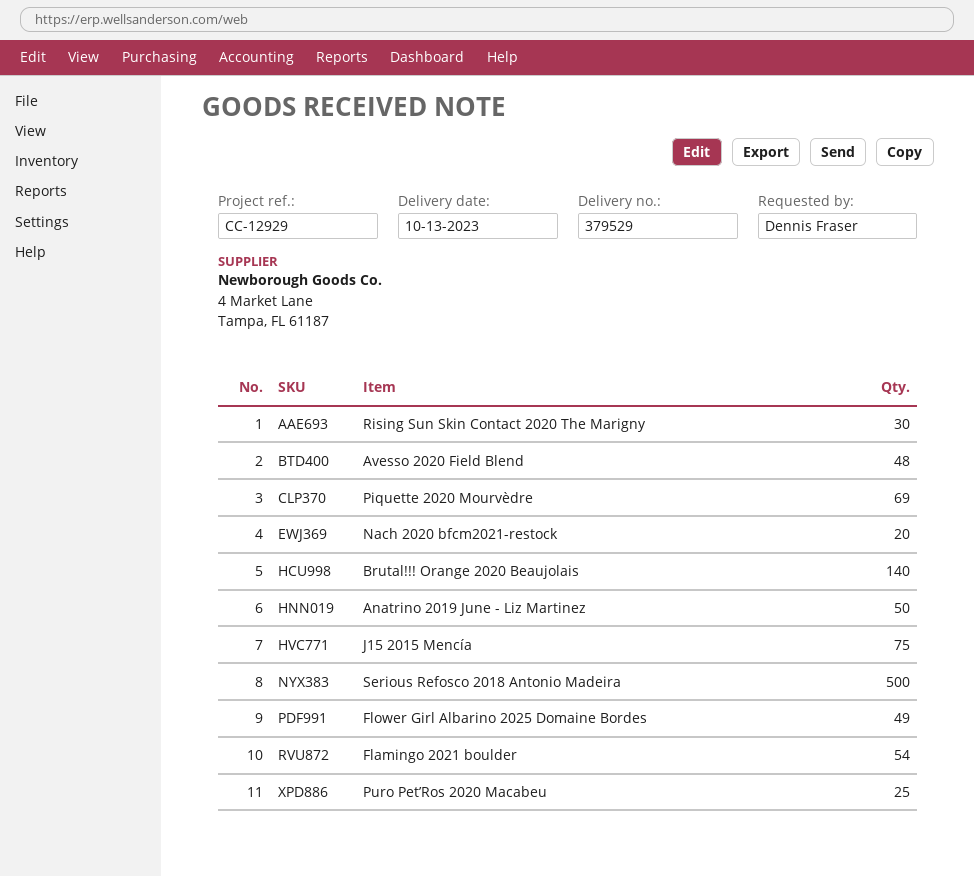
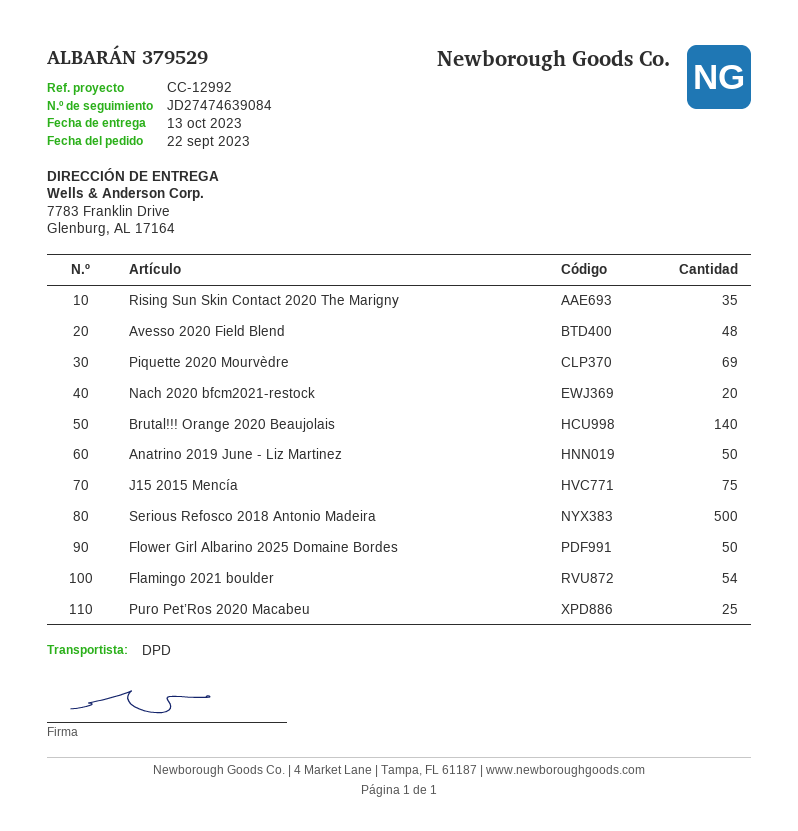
reference: CC-12929 -> CC-12992
Rising Sun Skin Contact 2020 The Marigny: 30 -> 35
Flower Girl Albarino 2025 Domaine Bordes: 49 -> 50

